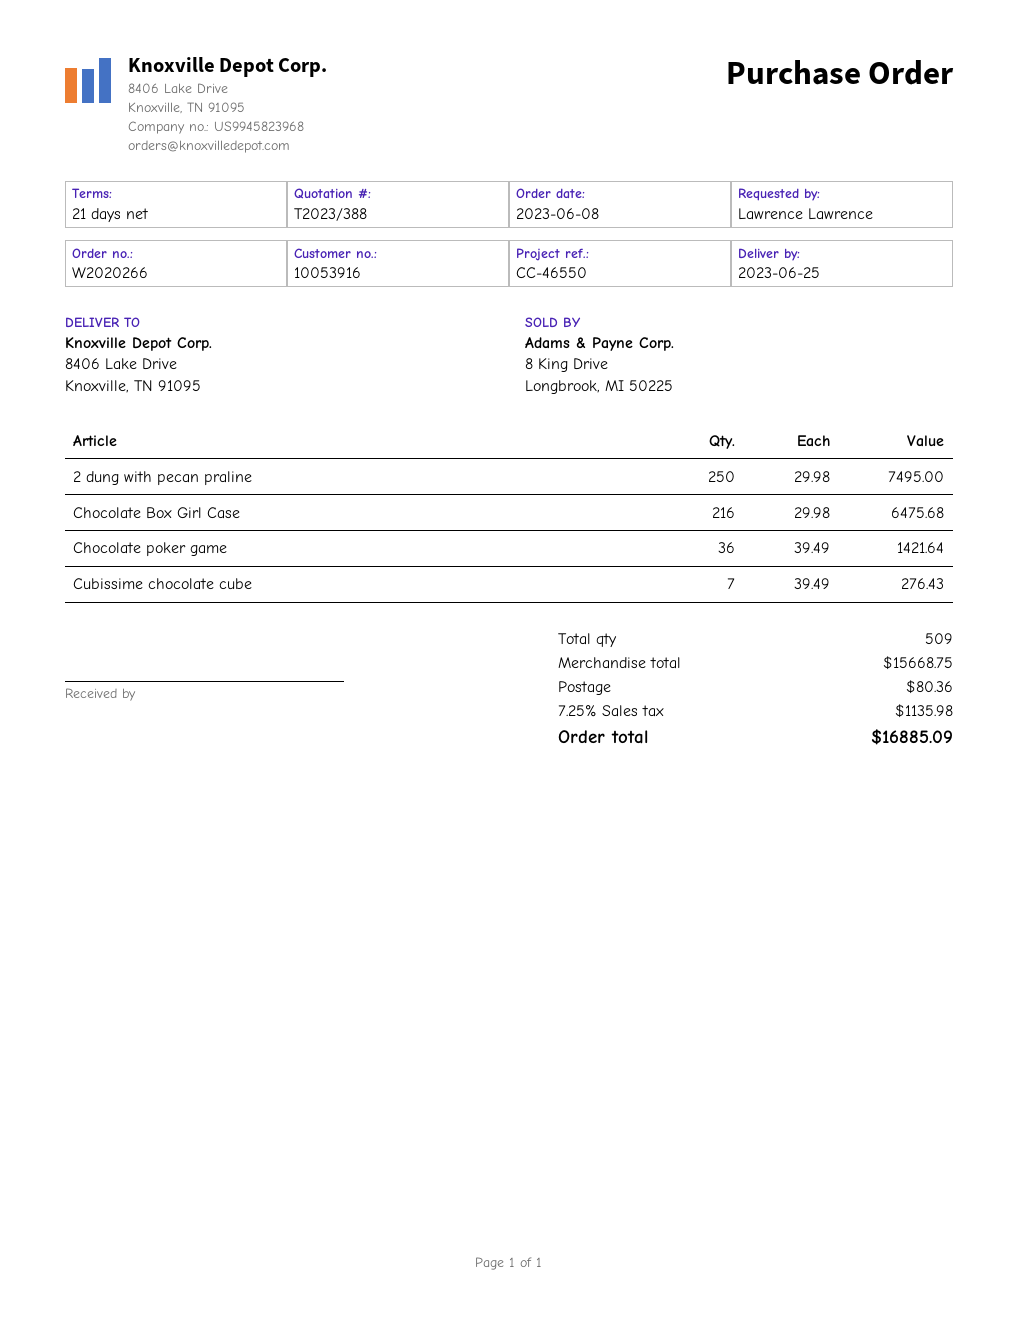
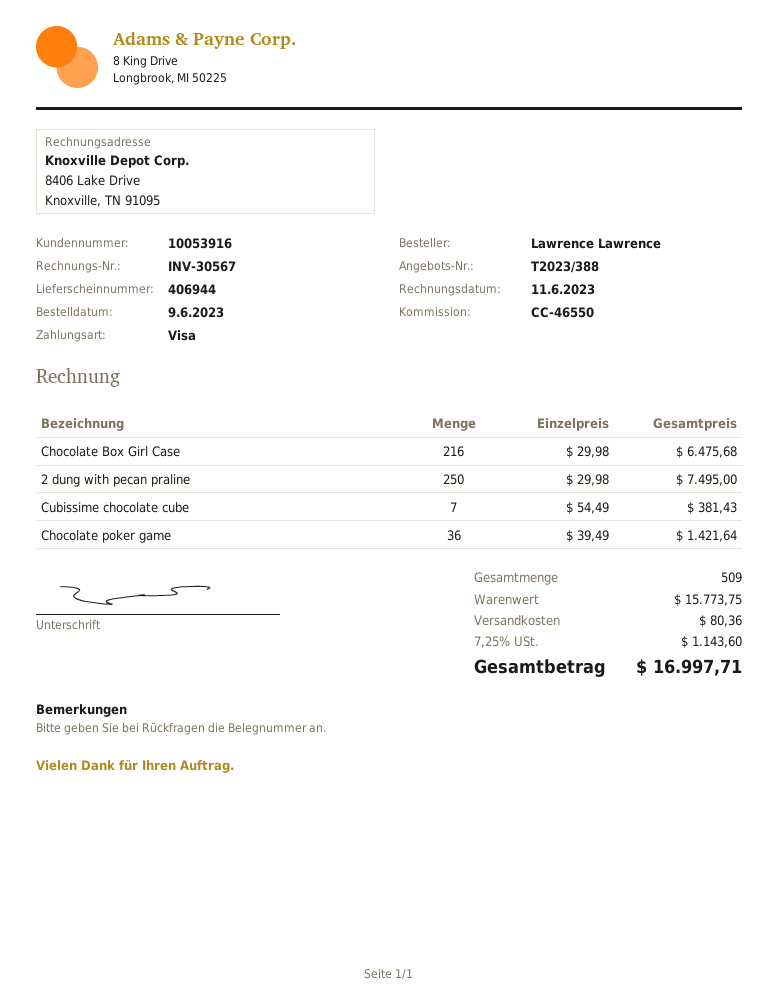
order date: 2023-06-08 -> 2023-06-09
Cubissime chocolate cube: 7 x 39.49 = 276.43 -> 7 x 54.49 = 381.43
subtotal: 15668.75 -> 15773.75
tax: 7.25% = 1135.98 -> 7.25% = 1143.60
total: 16885.09 -> 16997.71

